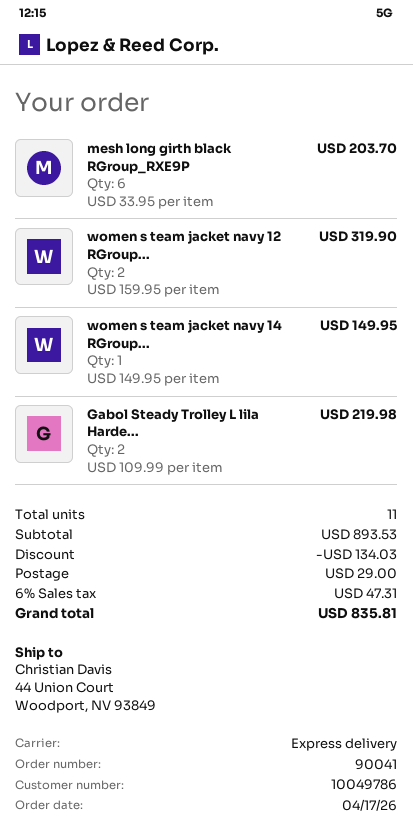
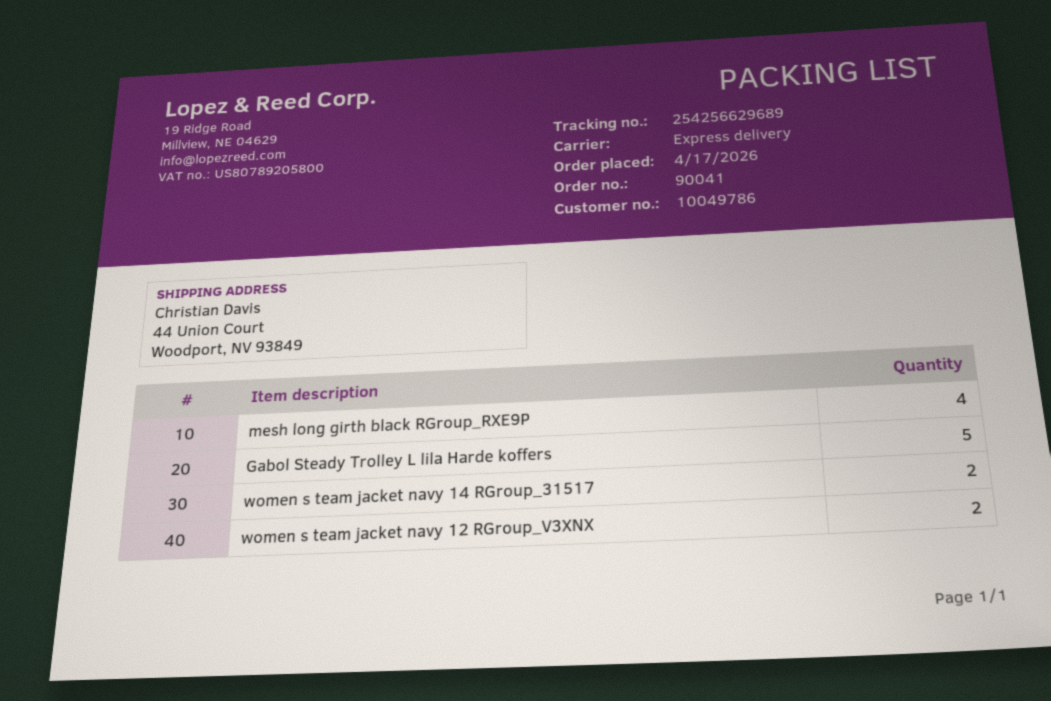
mesh long girth black RGroup_RXE9P: 6 -> 4
women s team jacket navy 14 RGroup...: 1 -> 2
Gabol Steady Trolley L lila Harde...: 2 -> 5

